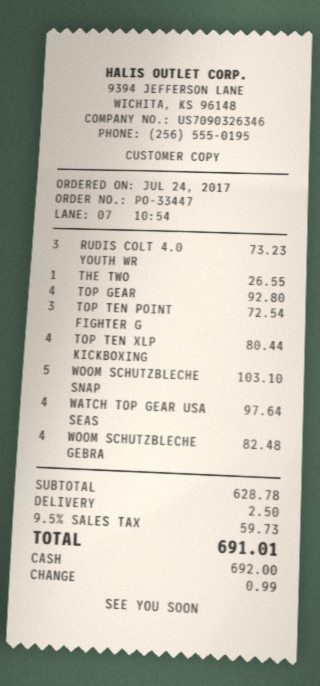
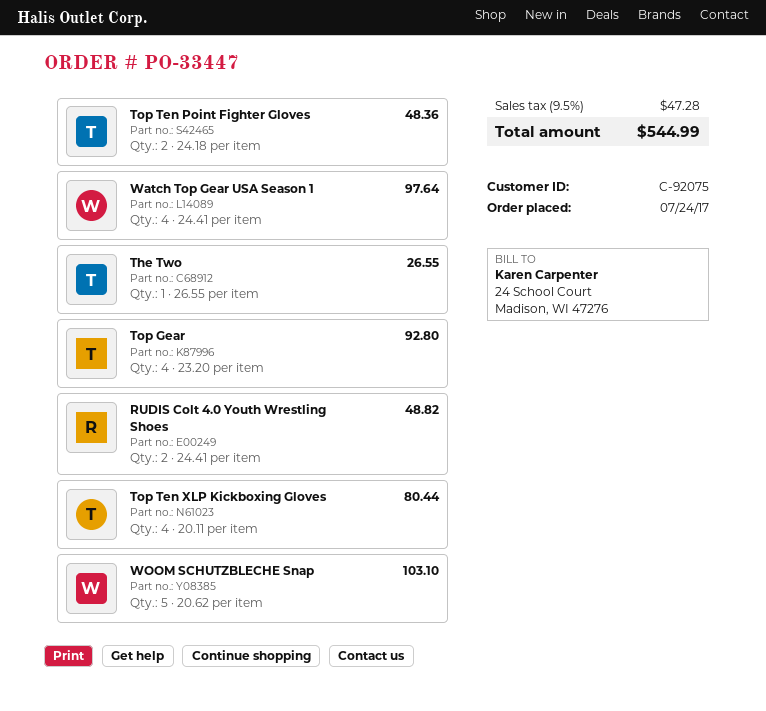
RUDIS COLT 4.0 YOUTH WR: 3 for 73.23 -> 2 for 48.82
TOP TEN POINT FIGHTER G: 3 for 72.54 -> 2 for 48.36
WOOM SCHUTZBLECHE GEBRA: 4 for 82.48 -> none
shipping: 2.50 -> none
tax: 9.5% = 59.73 -> 9.5% = 47.28
total: 691.01 -> 544.99

